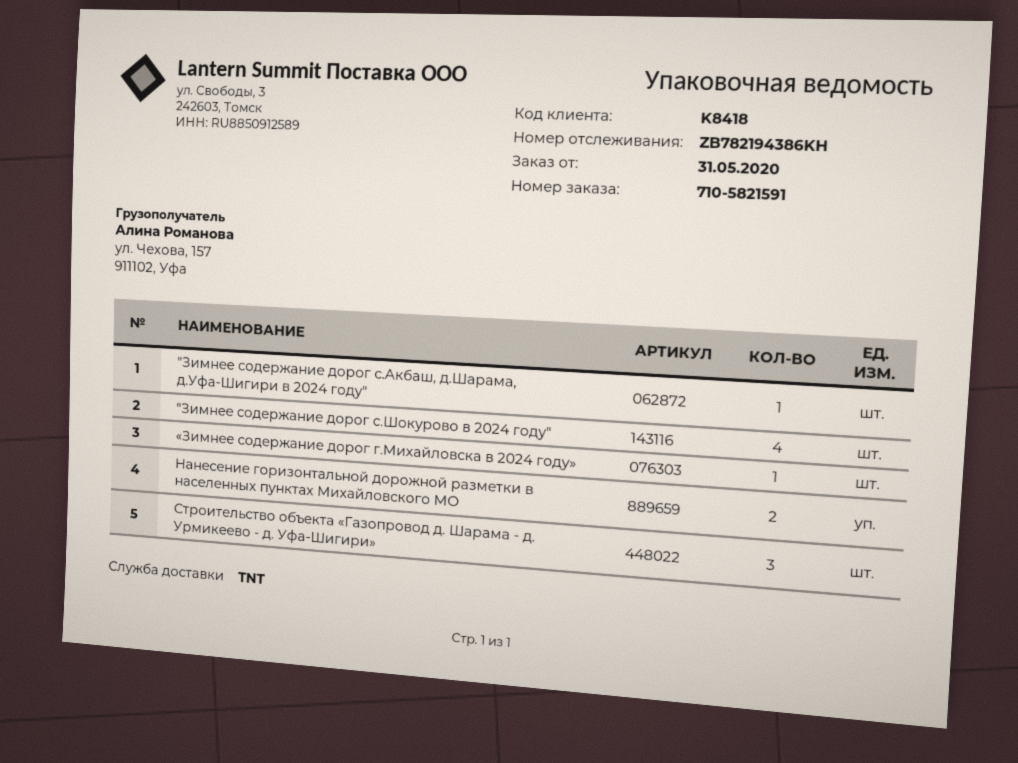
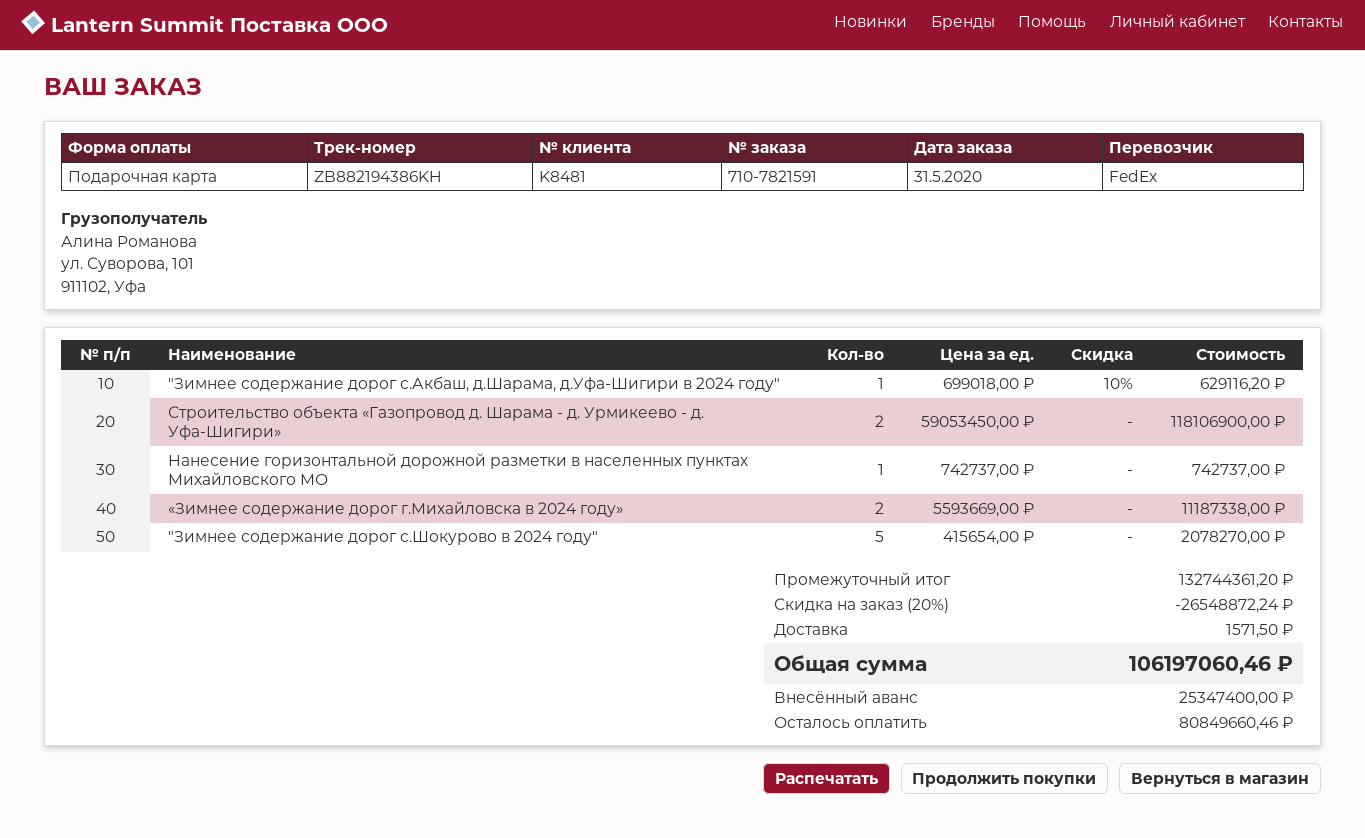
order number: 710-5821591 -> 710-7821591
customer number: K8418 -> K8481
shipping method: TNT -> FedEx
tracking number: ZB782194386KH -> ZB882194386KH
ship to: ул. Чехова, 157, 911102, Уфа -> ул. Суворова, 101, 911102, Уфа
"Зимнее содержание дорог с.Шокурово в 2024 году": 4 -> 5
«Зимнее содержание дорог г.Михайловска в 2024 году»: 1 -> 2
Нанесение горизонтальной дорожной разметки в населенных пунктах Михайловского МО: 2 -> 1
Строительство объекта «Газопровод д. Шарама - д. Урмикеево - д. Уфа-Шигири»: 3 -> 2

